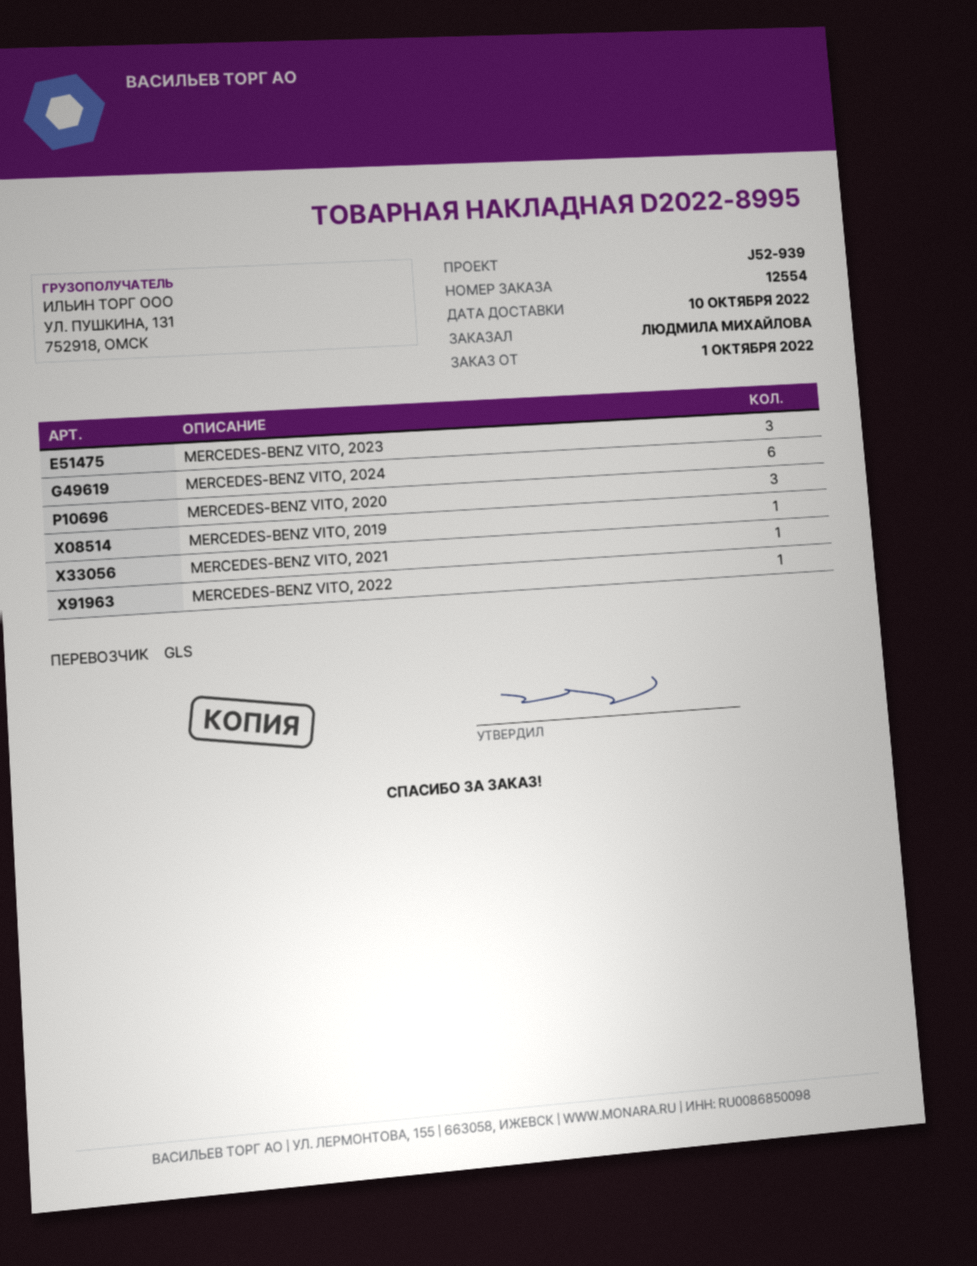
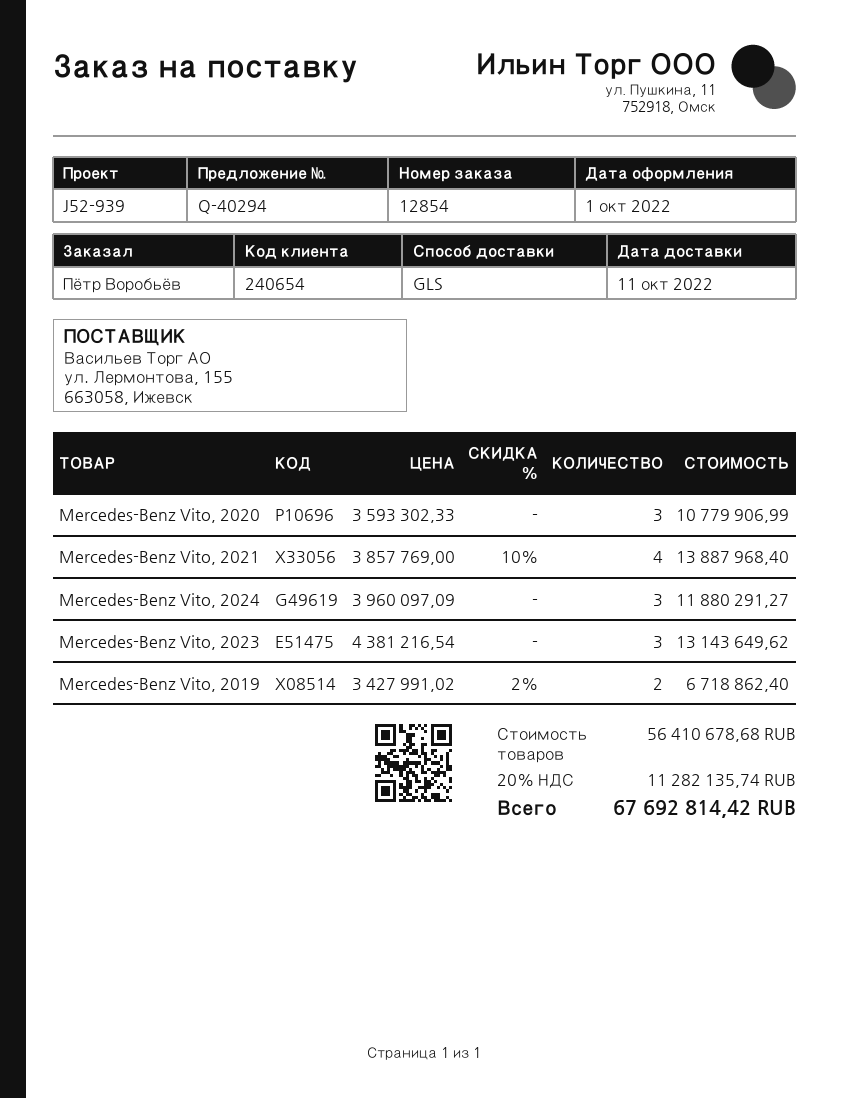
order number: 12554 -> 12854
delivery date: 2022-10-10 -> 2022-10-11
ordered by: ЛЮДМИЛА МИХАЙЛОВА -> Пётр Воробьёв
MERCEDES-BENZ VITO, 2024: 6 -> 3
MERCEDES-BENZ VITO, 2019: 1 -> 2
MERCEDES-BENZ VITO, 2021: 1 -> 4
MERCEDES-BENZ VITO, 2022: 1 -> none

